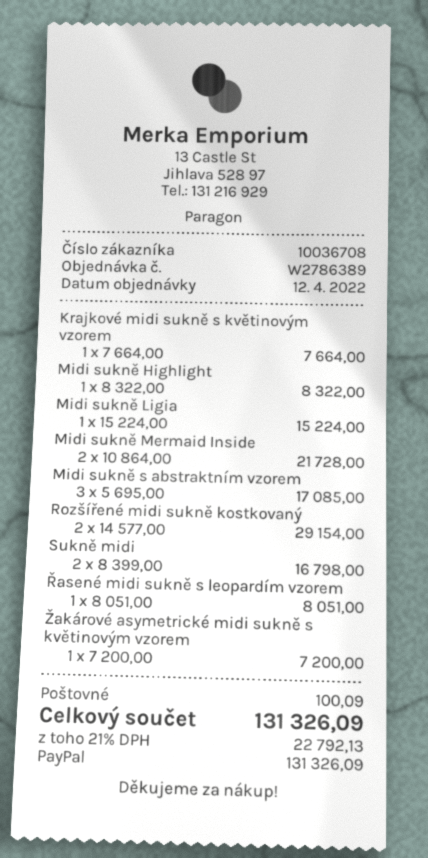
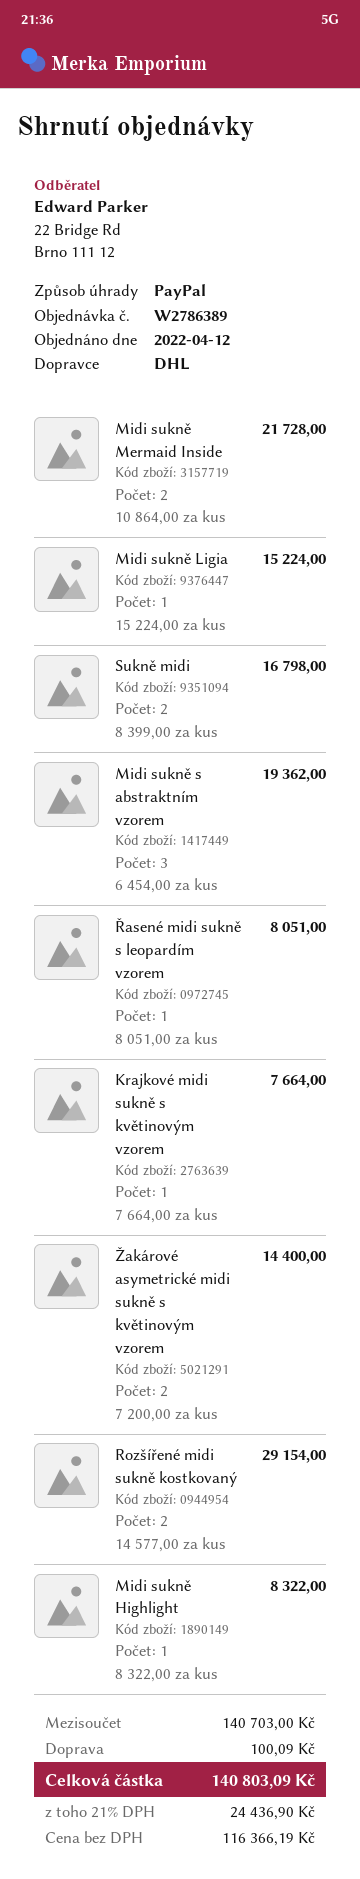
Midi sukně s abstraktním vzorem: 3 x 5695.00 = 17085.00 -> 3 x 6454.00 = 19362.00
Žakárové asymetrické midi sukně s květinovým vzorem: 1 x 7200.00 = 7200.00 -> 2 x 7200.00 = 14400.00
tax: 21% = 22792.13 -> 21% = 24436.90
total: 131326.09 -> 140803.09

